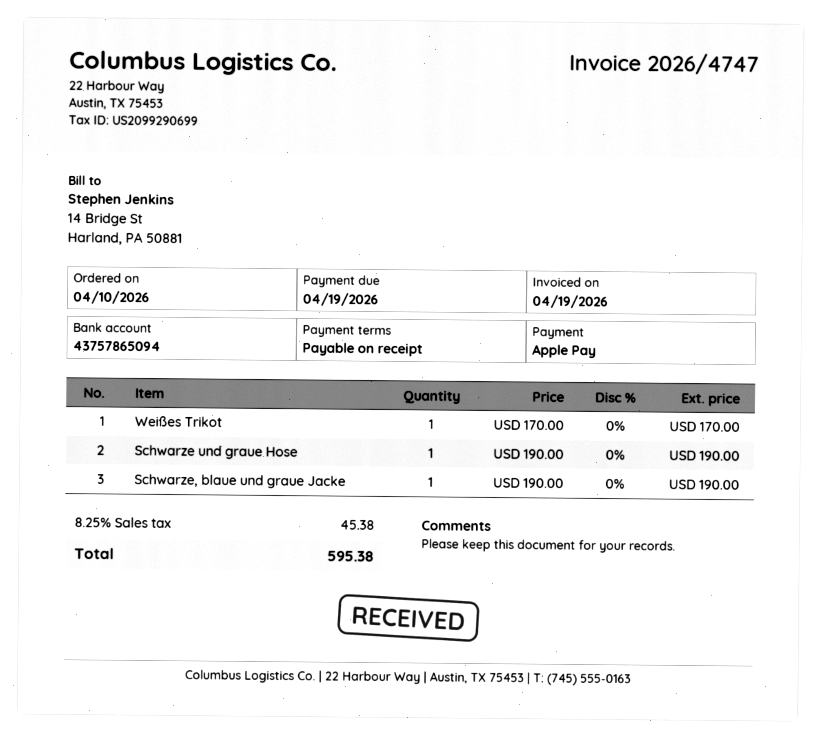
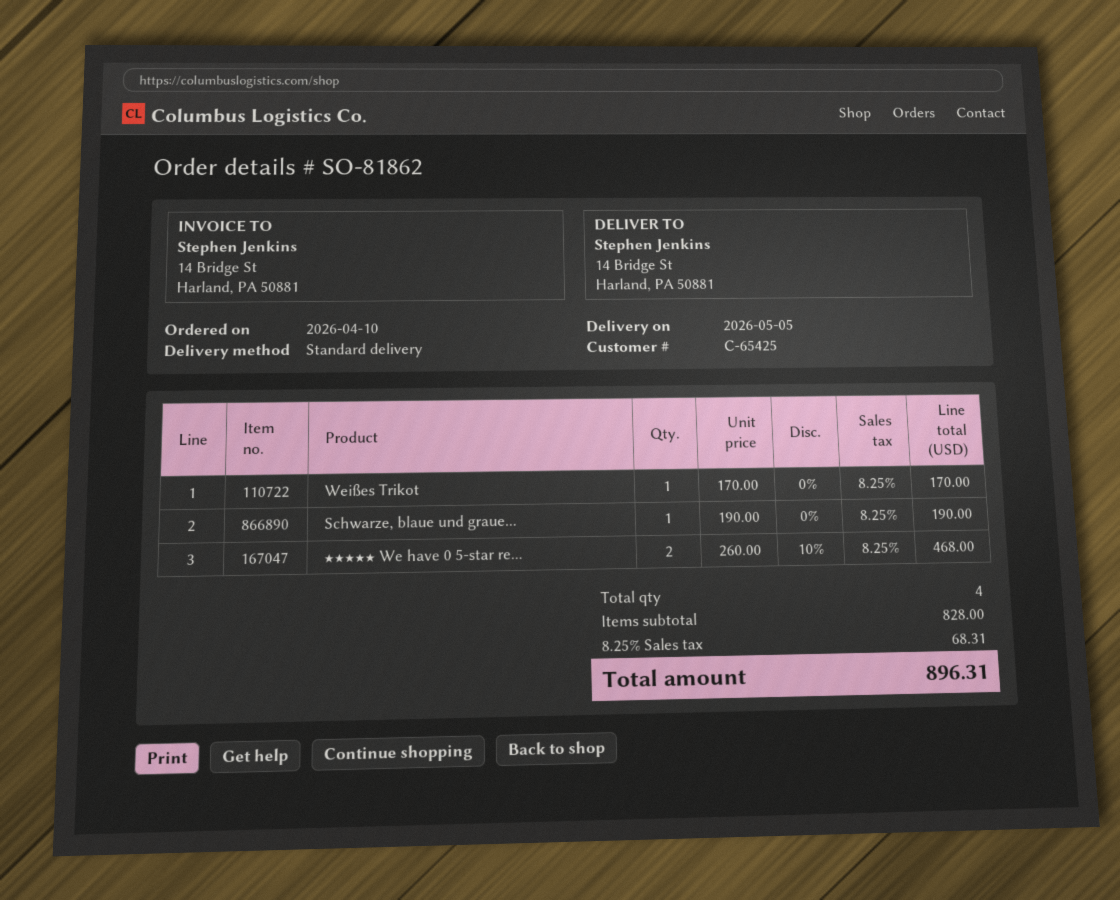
Schwarze und graue Hose: 1 x 190.00 = 190.00 -> none
★★★★★ We have 0 5-star re...: none -> 2 x 260.00 - 10% = 468.00
tax: 8.25% = 45.38 -> 8.25% = 68.31
total: 595.38 -> 896.31

